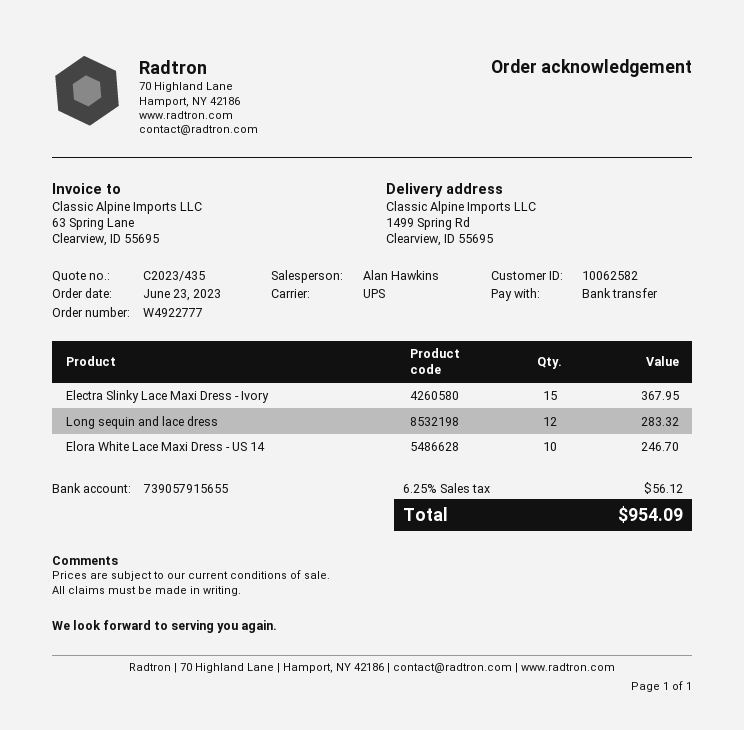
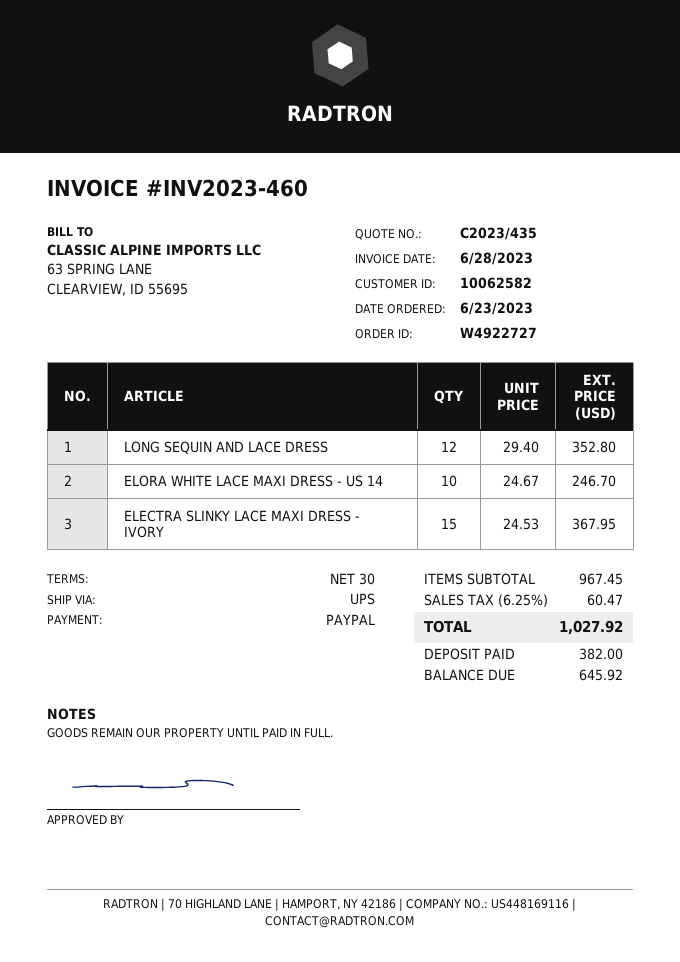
order number: W4922777 -> W4922727
payment method: bank transfer -> PayPal
Long sequin and lace dress: 12 for 283.32 -> 12 for 352.80
tax: 6.25% = 56.12 -> 6.25% = 60.47
total: 954.09 -> 1027.92

